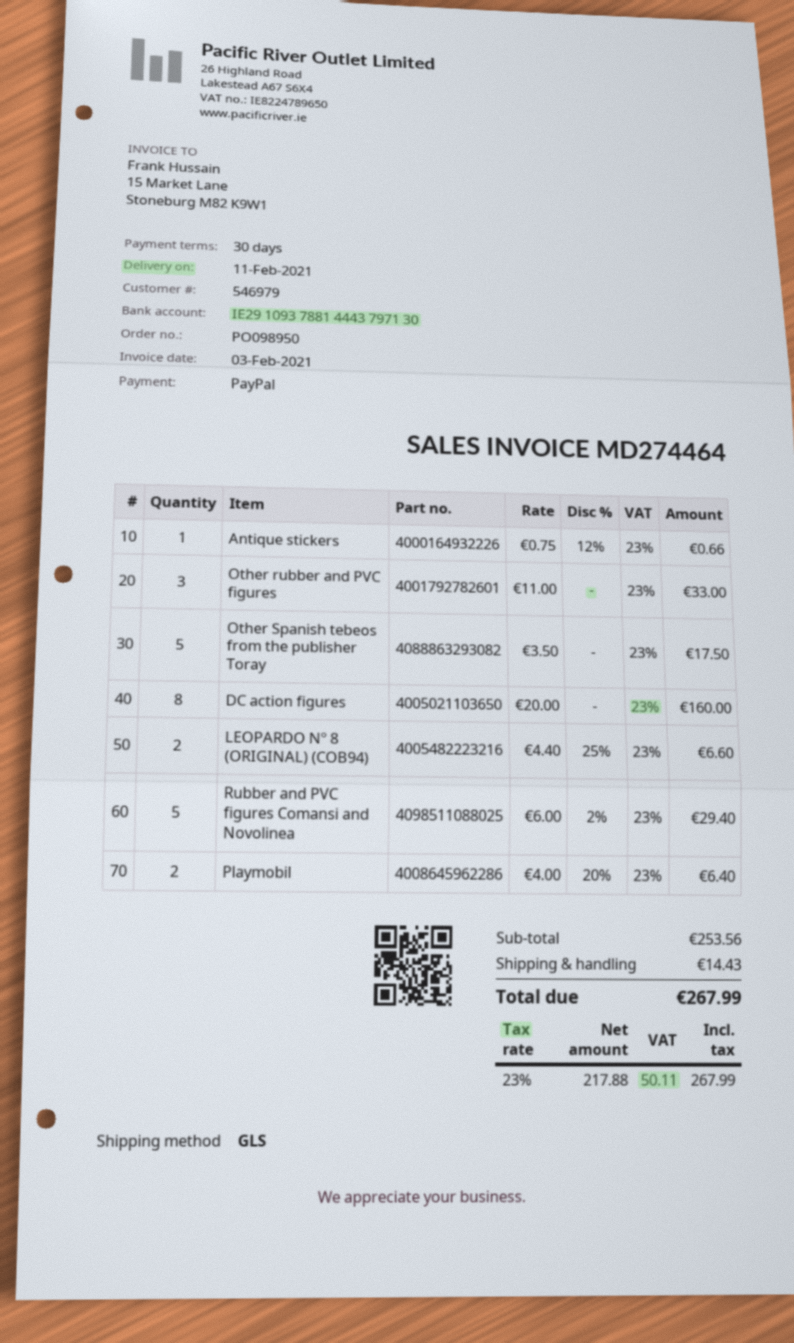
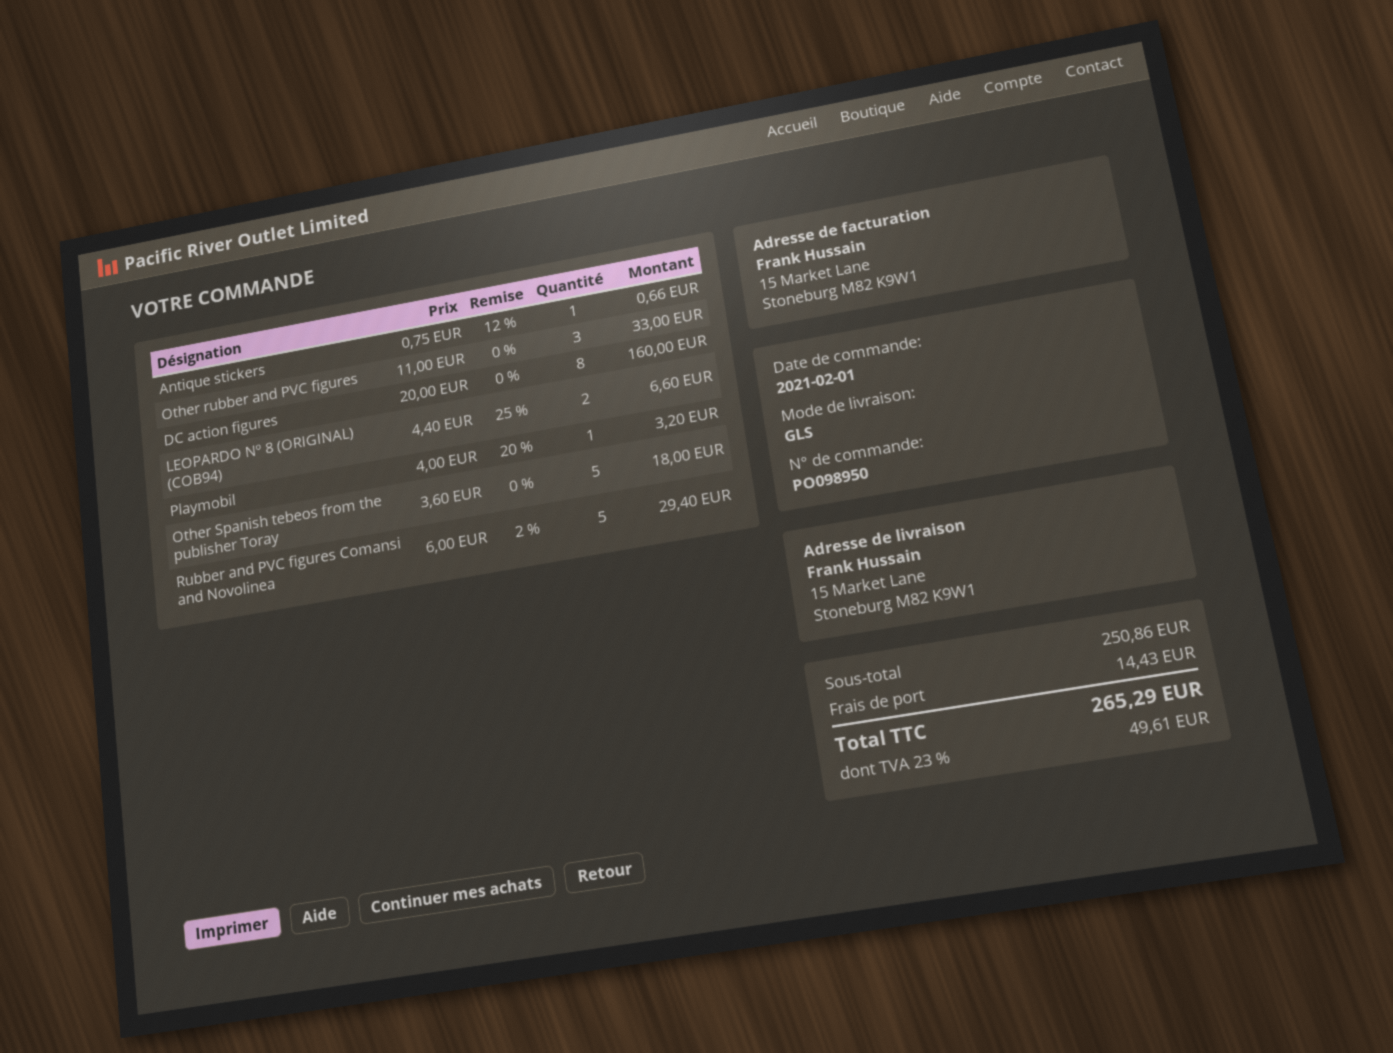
Other Spanish tebeos from the publisher Toray: 5 x 3.50 = 17.50 -> 5 x 3.60 = 18.00
Playmobil: 2 x 4.00 - 20% = 6.40 -> 1 x 4.00 - 20% = 3.20
subtotal: 253.56 -> 250.86
tax: 23% = 50.11 -> 23% = 49.61
total: 267.99 -> 265.29

